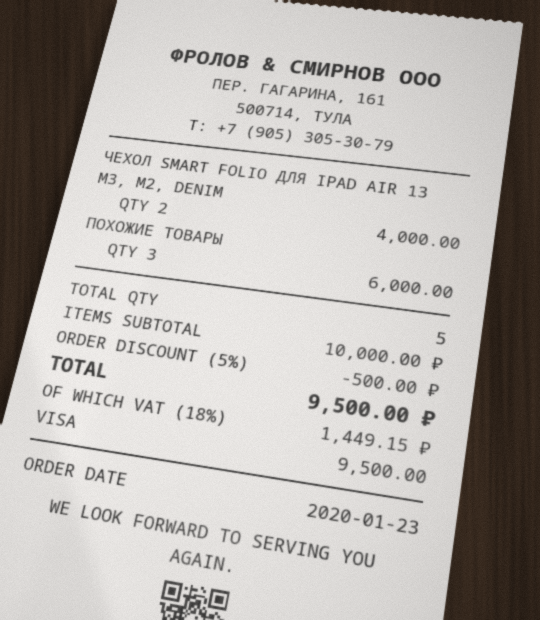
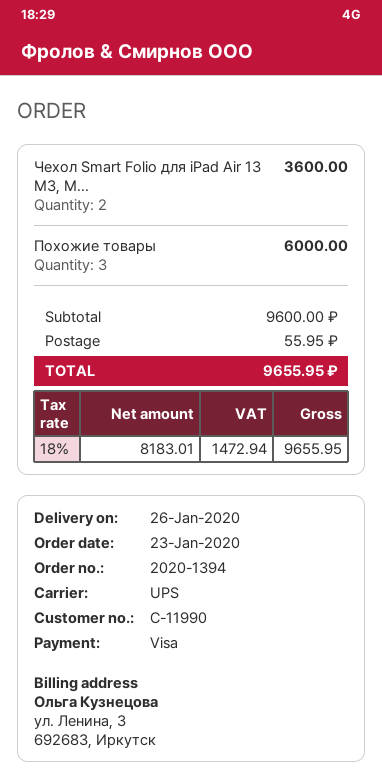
ЧЕХОЛ SMART FOLIO ДЛЯ IPAD AIR 13 M3, M2, DENIM: 2 for 4000.00 -> 2 for 3600.00
subtotal: 10000.00 -> 9600.00
discount: 5% = 500.00 -> none
shipping: none -> 55.95
tax: 18% = 1449.15 -> 18% = 1472.94
total: 9500.00 -> 9655.95

